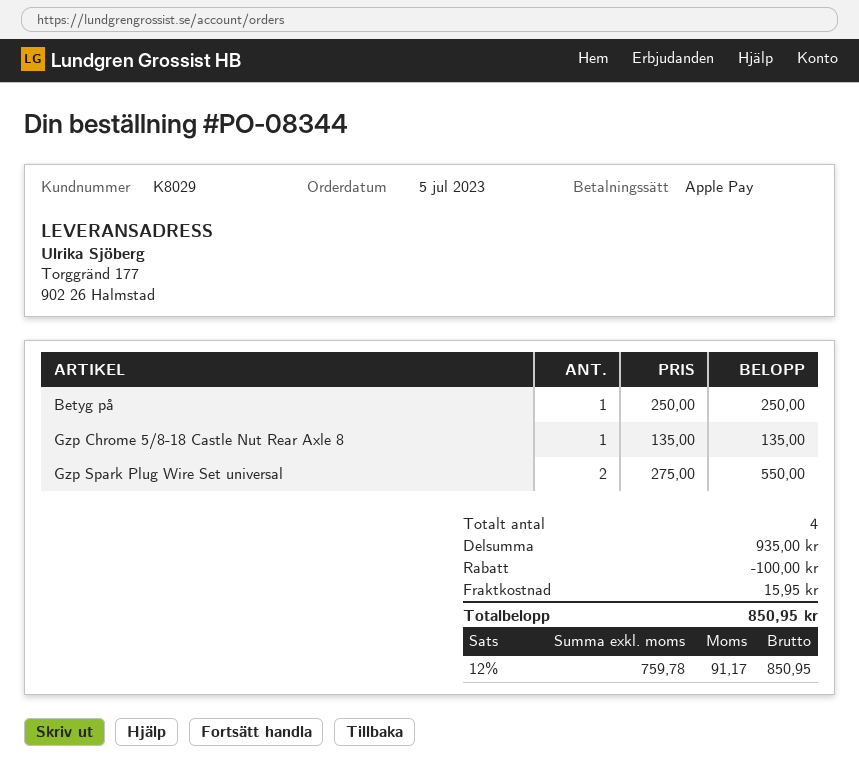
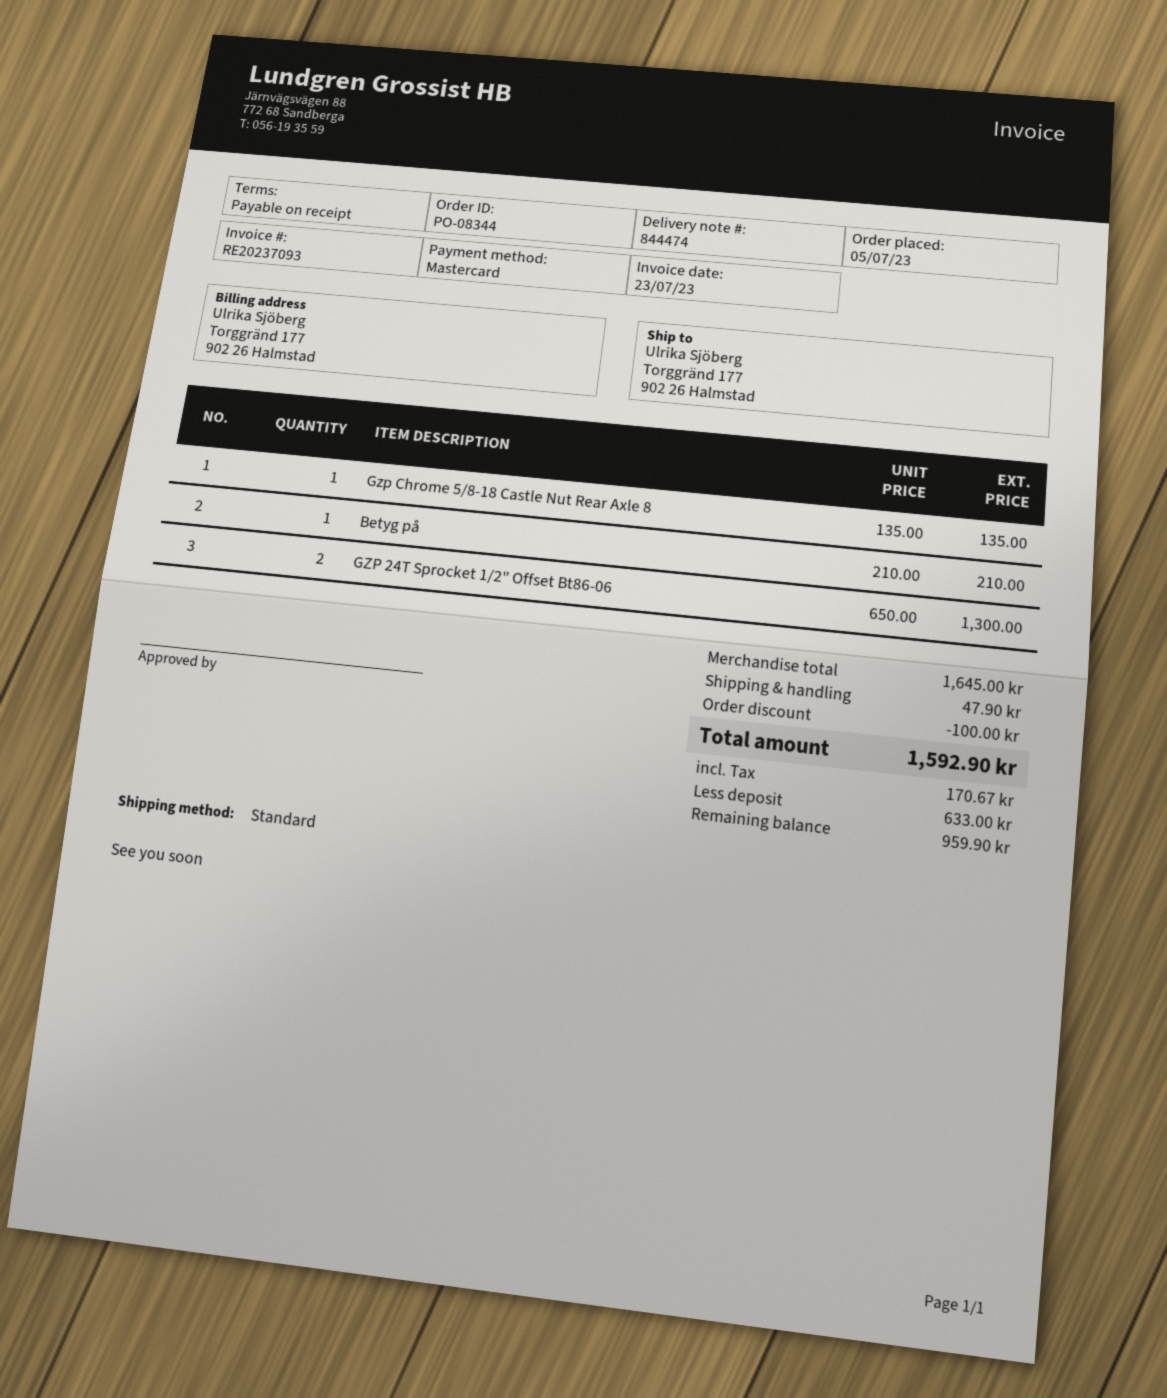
payment method: Apple Pay -> Mastercard
Betyg på: 1 x 250.00 = 250.00 -> 1 x 210.00 = 210.00
Gzp Spark Plug Wire Set universal: 2 x 275.00 = 550.00 -> none
GZP 24T Sprocket 1/2" Offset Bt86-06: none -> 2 x 650.00 = 1300.00
subtotal: 935.00 -> 1645.00
shipping: 15.95 -> 47.90
tax: 91.17 -> 170.67
total: 850.95 -> 1592.90

